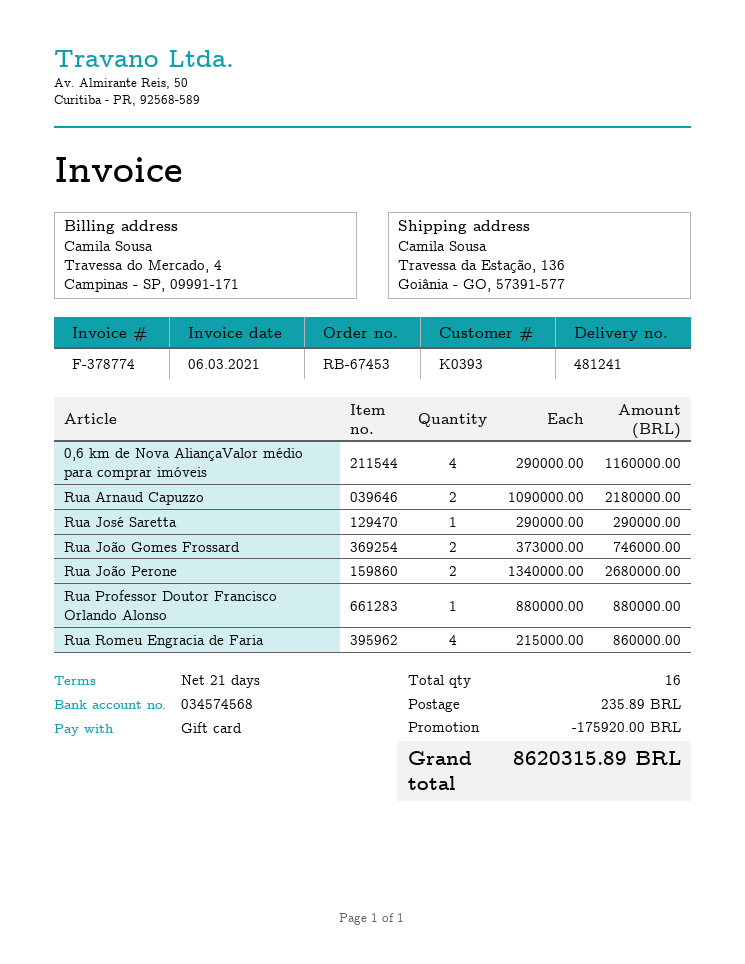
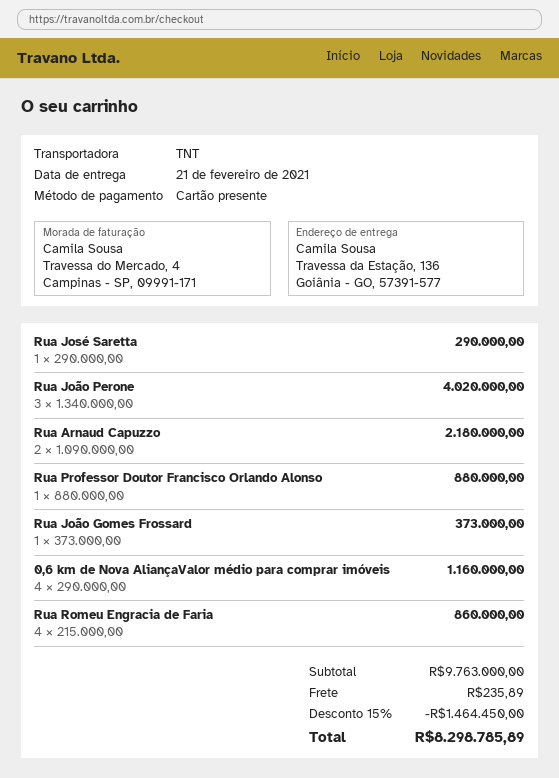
Rua João Gomes Frossard: 2 x 373000.00 = 746000.00 -> 1 x 373000.00 = 373000.00
Rua João Perone: 2 x 1340000.00 = 2680000.00 -> 3 x 1340000.00 = 4020000.00
discount: 175920.00 -> 1464450.00
total: 8620315.89 -> 8298785.89

